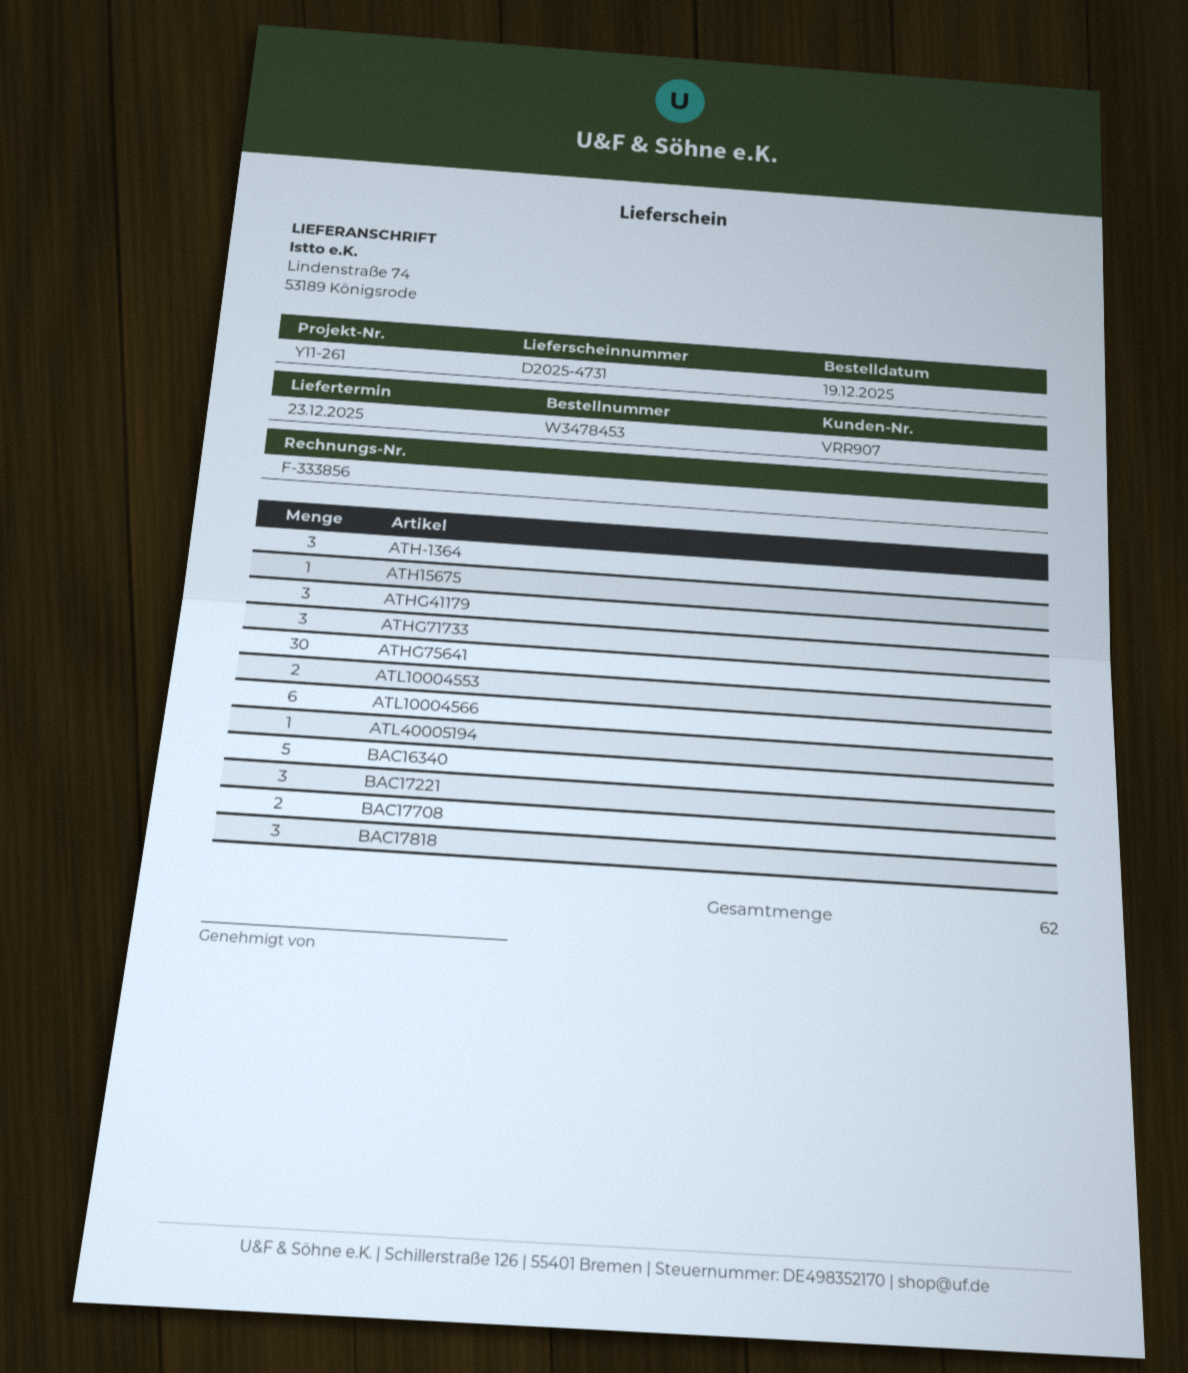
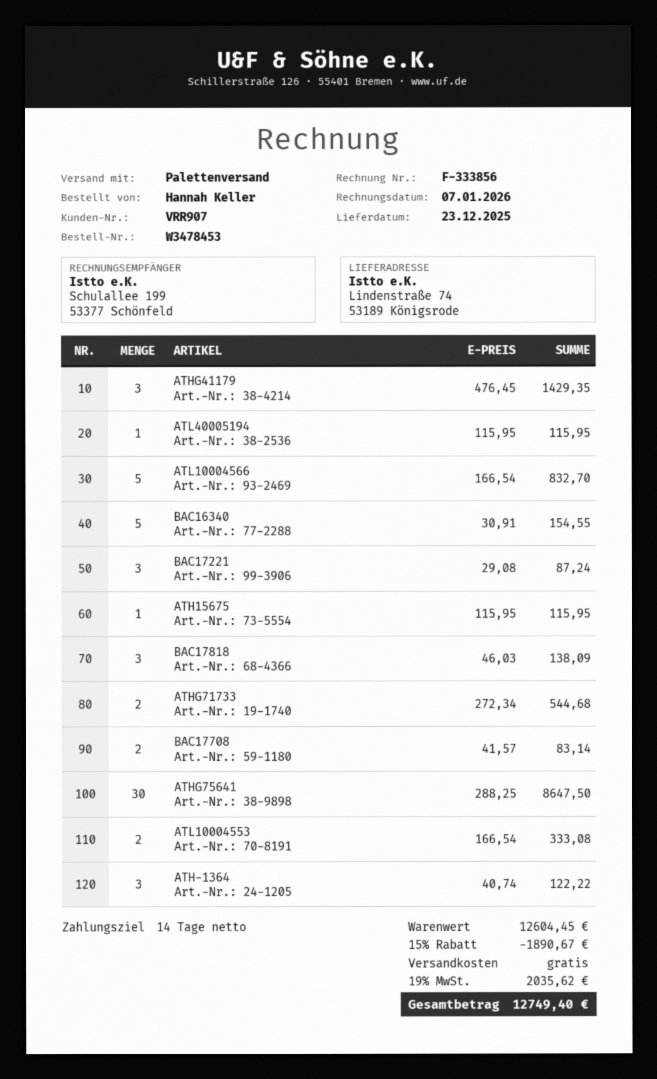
ATHG71733: 3 -> 2
ATL10004566: 6 -> 5

